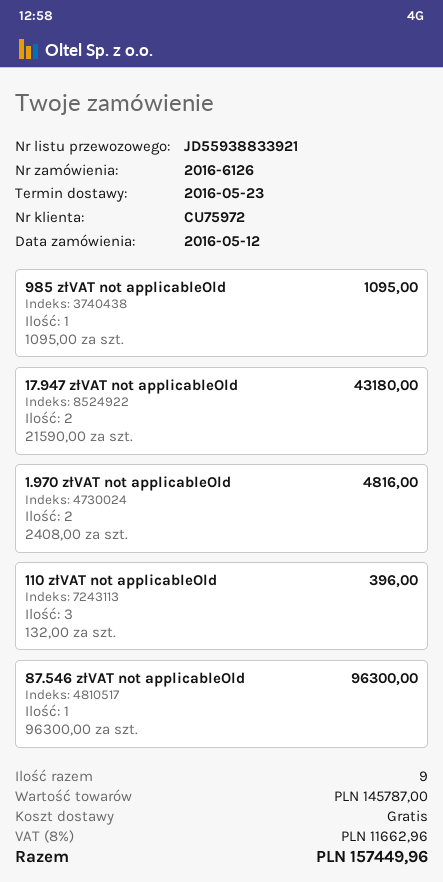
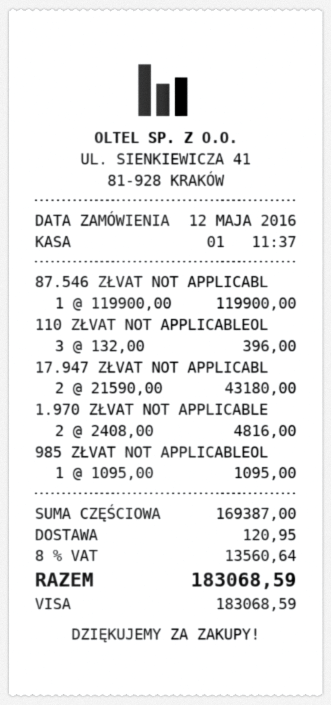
87.546 złVAT not applicableOld: 1 x 96300.00 = 96300.00 -> 1 x 119900.00 = 119900.00
subtotal: 145787.00 -> 169387.00
shipping: 0.00 -> 120.95
tax: 8% = 11662.96 -> 8% = 13560.64
total: 157449.96 -> 183068.59

